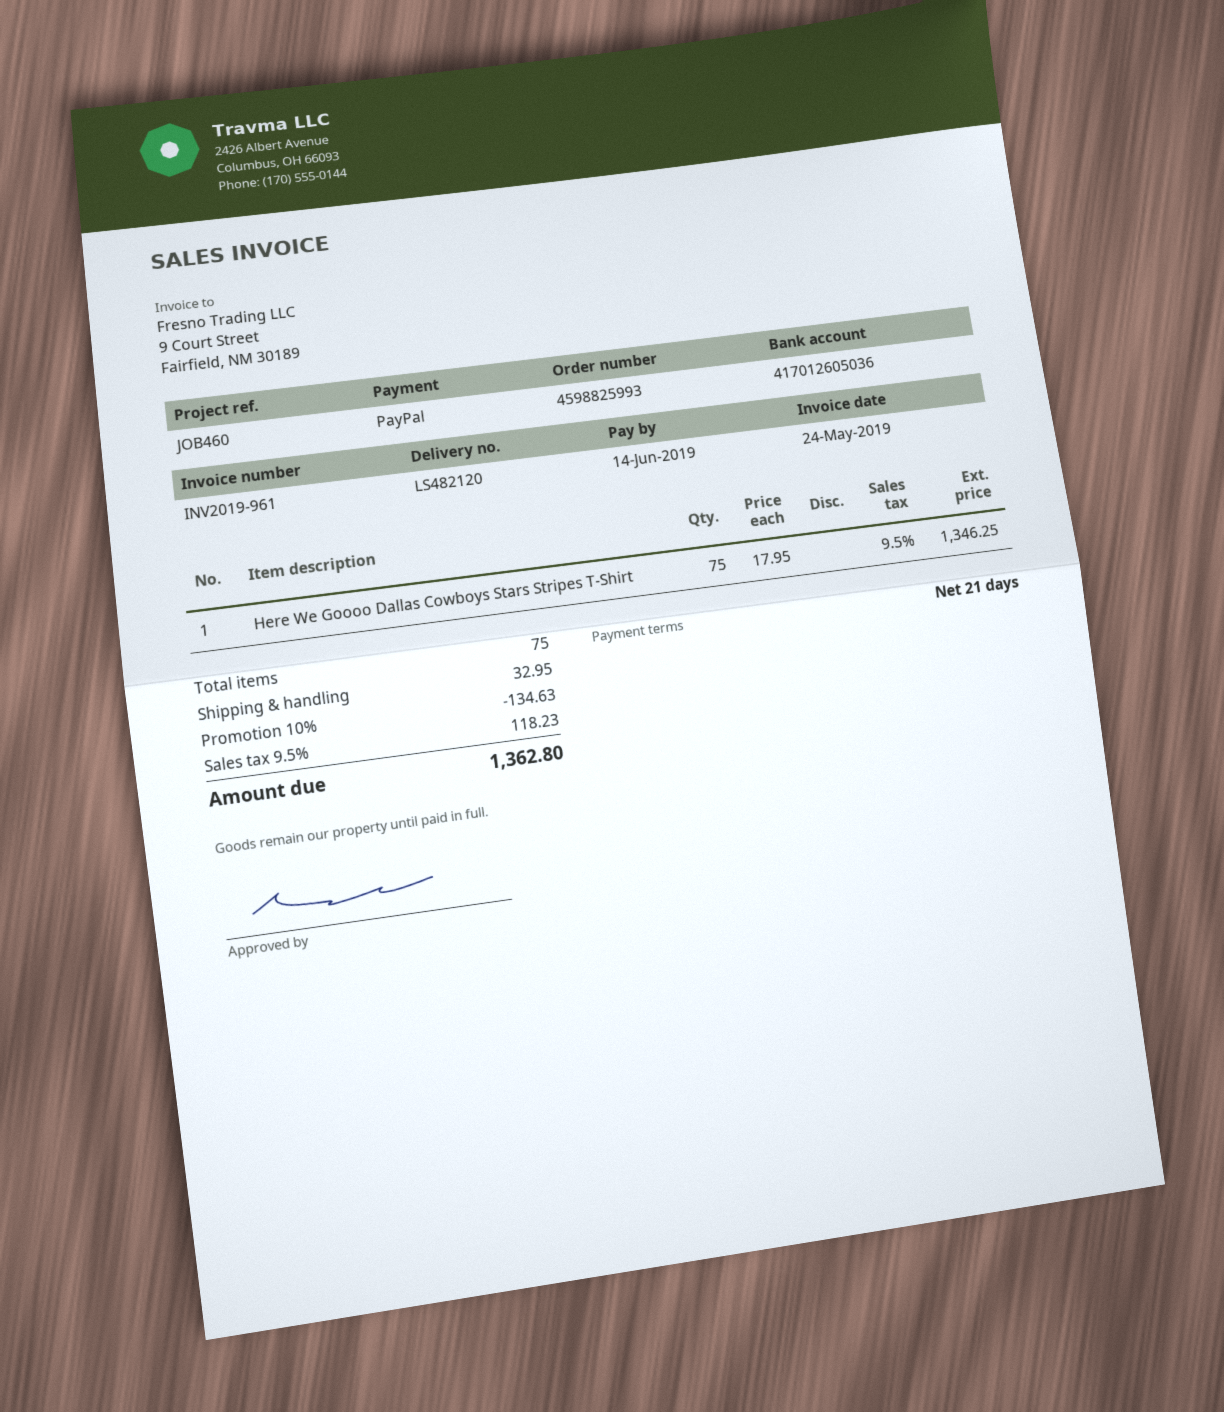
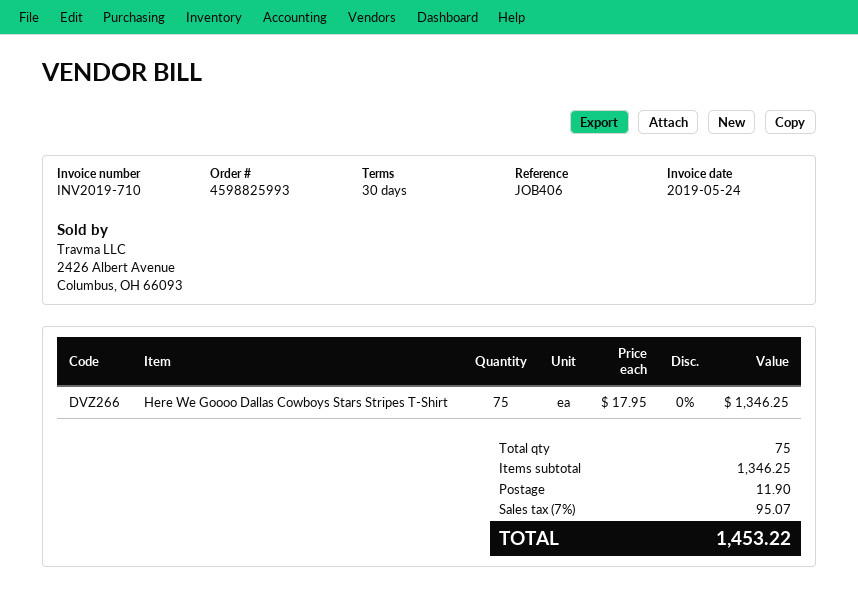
invoice number: INV2019-961 -> INV2019-710
payment terms: 21 days -> 30 days
reference: JOB460 -> JOB406
discount: 10% = 134.63 -> none
shipping: 32.95 -> 11.90
tax: 9.5% = 118.23 -> 7% = 95.07
total: 1362.80 -> 1453.22

